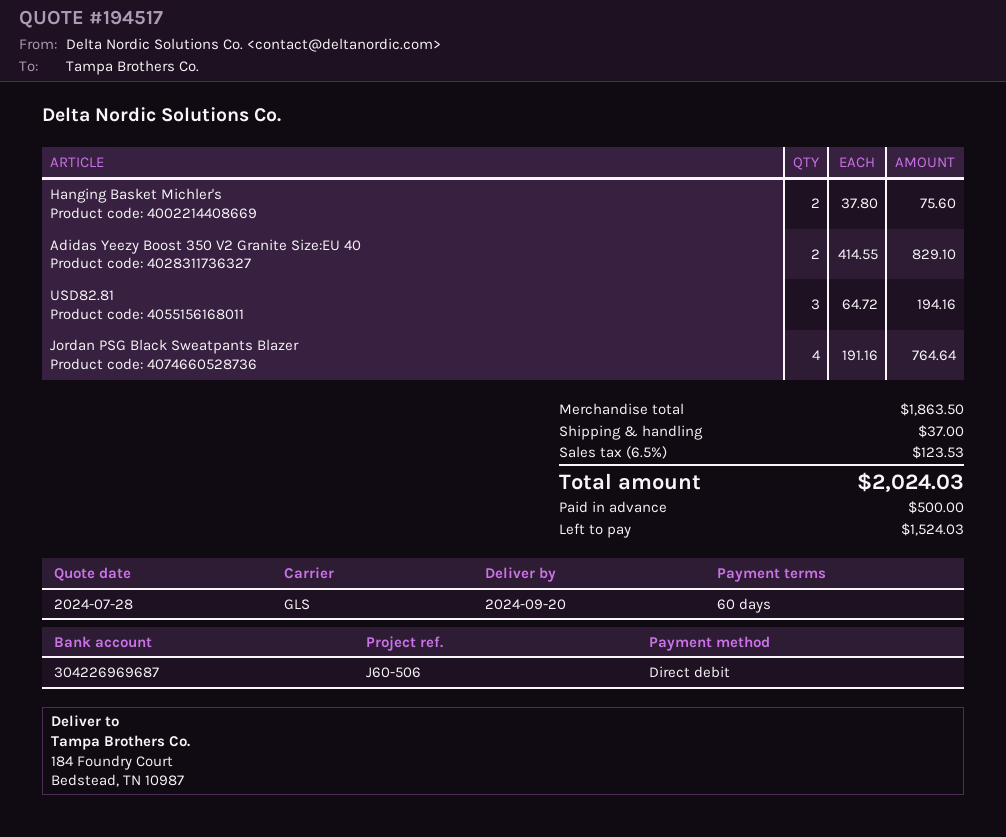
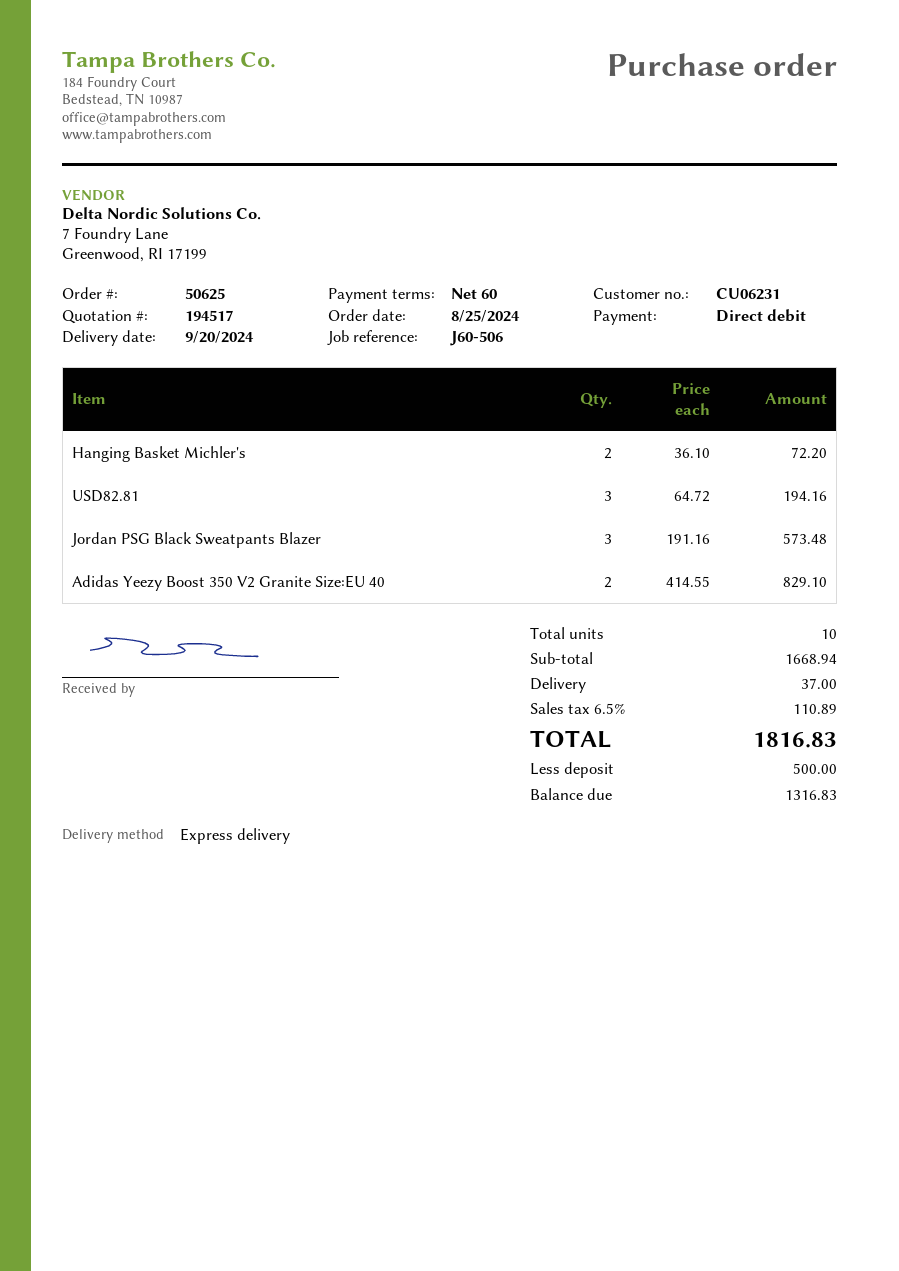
shipping method: GLS -> express
Hanging Basket Michler's: 2 x 37.80 = 75.60 -> 2 x 36.10 = 72.20
Jordan PSG Black Sweatpants Blazer: 4 x 191.16 = 764.64 -> 3 x 191.16 = 573.48
subtotal: 1863.50 -> 1668.94
tax: 6.5% = 123.53 -> 6.5% = 110.89
total: 2024.03 -> 1816.83
balance: 1524.03 -> 1316.83

